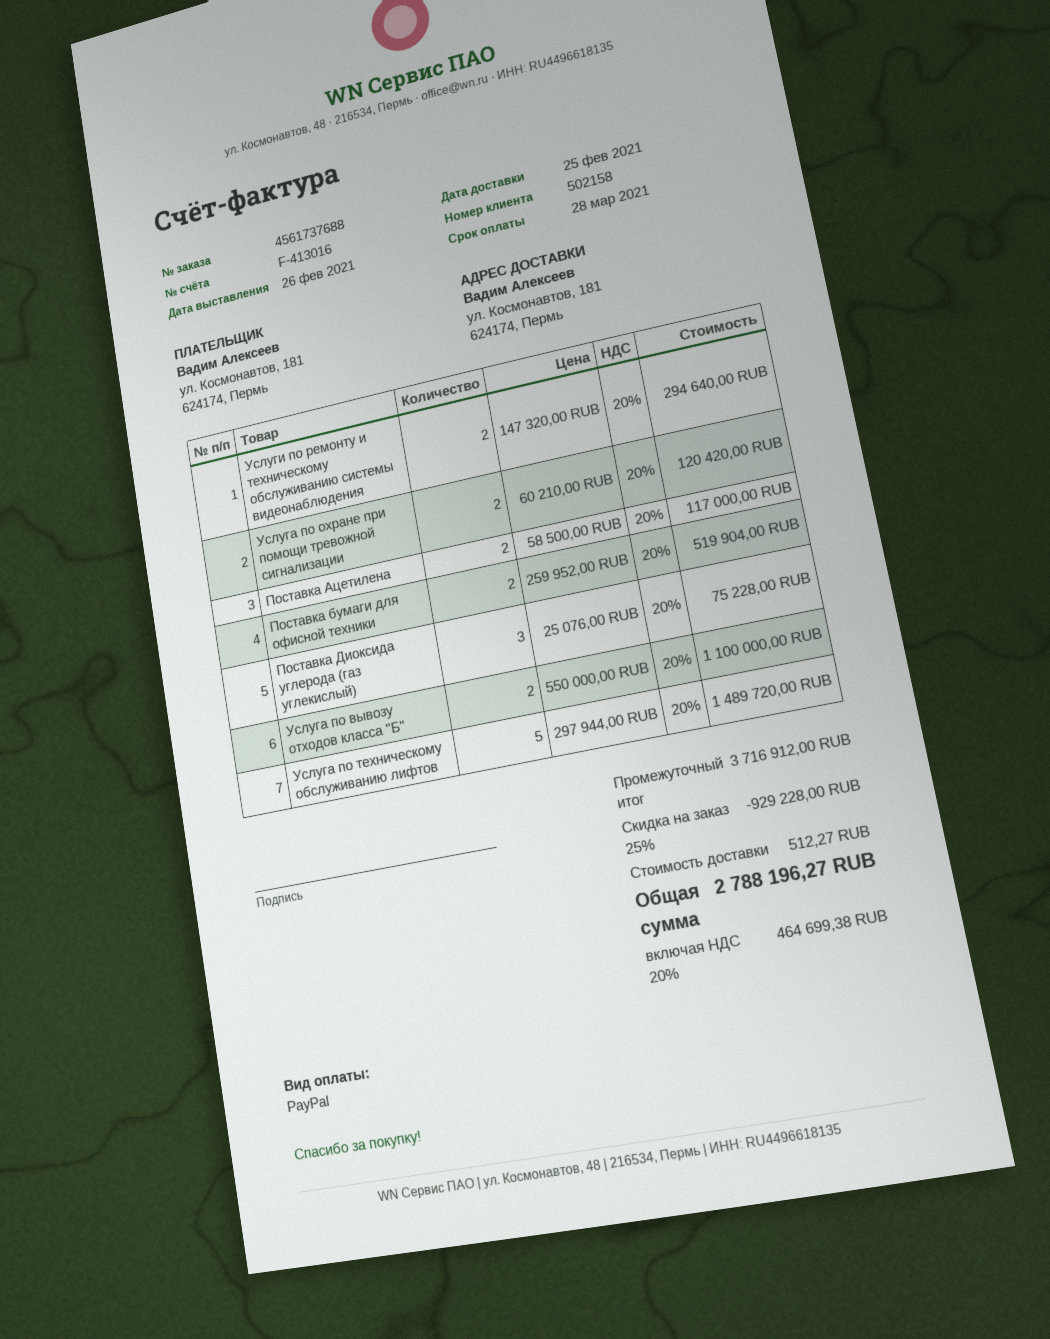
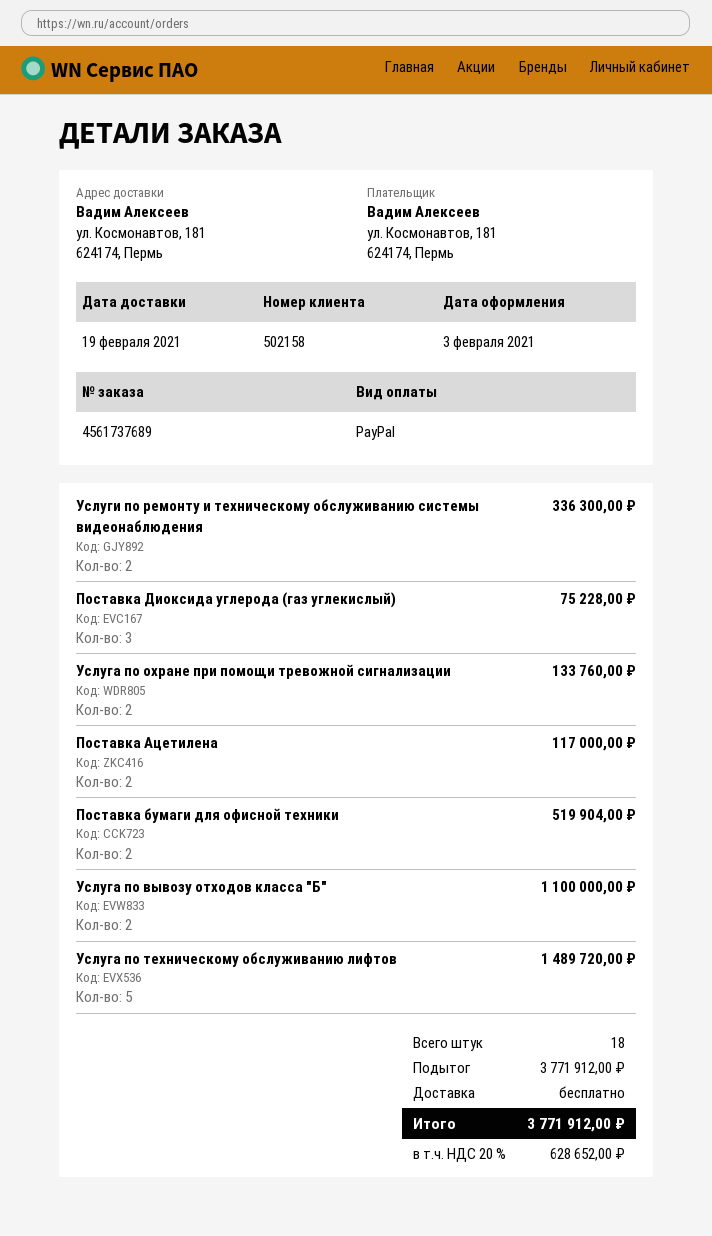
order number: 4561737688 -> 4561737689
delivery date: 2021-02-25 -> 2021-02-19
Услуги по ремонту и техническому обслуживанию системы видеонаблюдения: 2 for 294640.00 -> 2 for 336300.00
Услуга по охране при помощи тревожной сигнализации: 2 for 120420.00 -> 2 for 133760.00
subtotal: 3716912.00 -> 3771912.00
discount: 25% = 929228.00 -> none
shipping: 512.27 -> 0.00
tax: 20% = 464699.38 -> 20% = 628652.00
total: 2788196.27 -> 3771912.00

